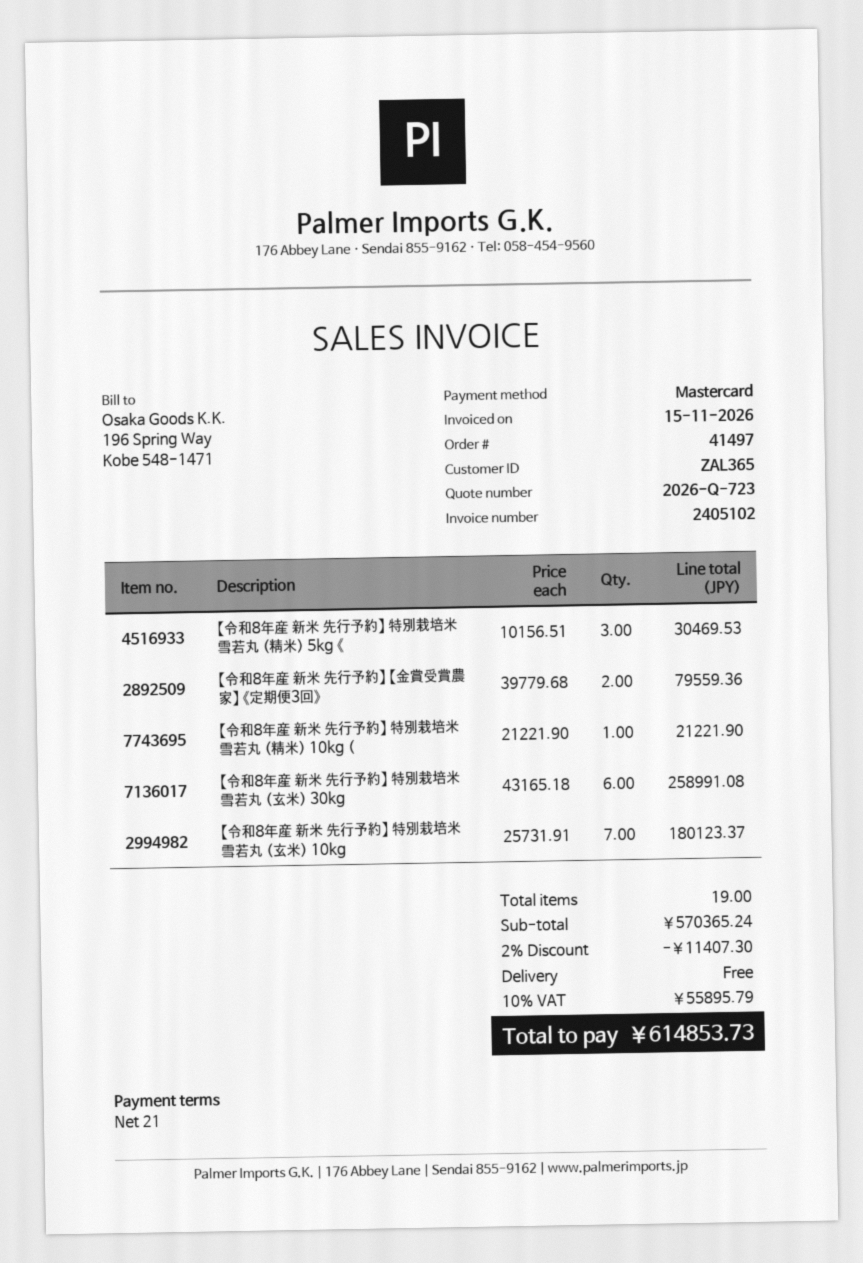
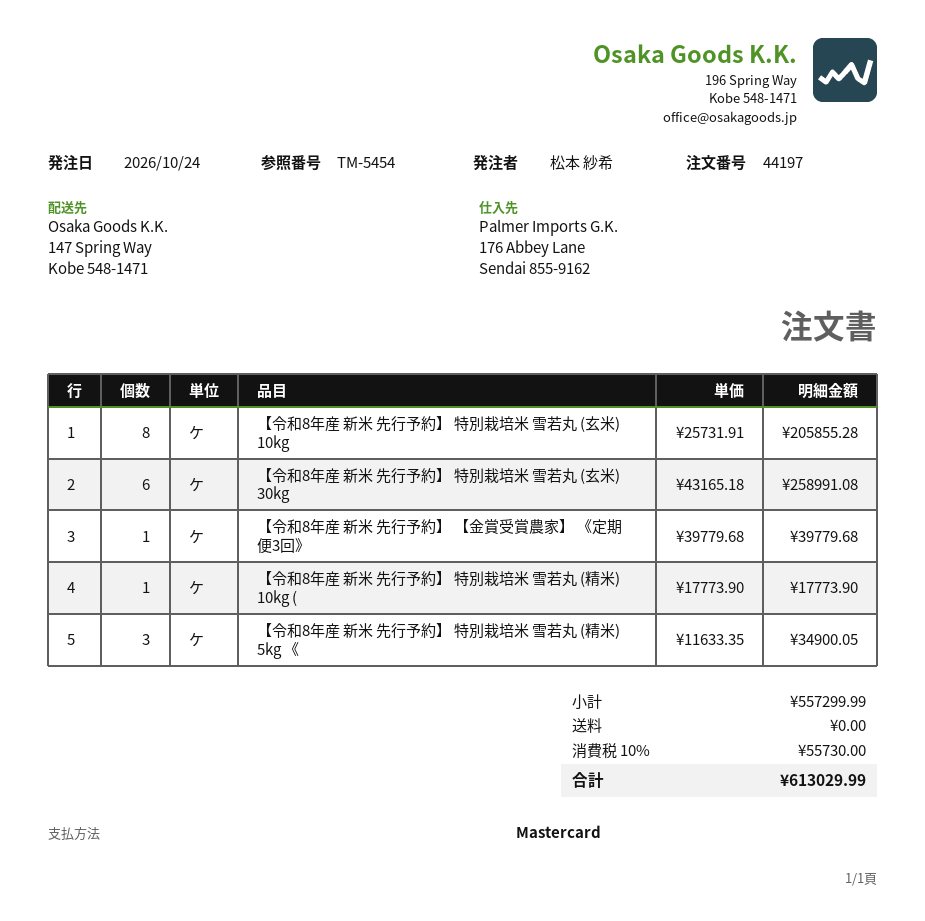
order number: 41497 -> 44197
【令和8年産 新米 先行予約】 特別栽培米 雪若丸 (精米) 5kg 《: 3 x 10156.51 = 30469.53 -> 3 x 11633.35 = 34900.05
【令和8年産 新米 先行予約】 【金賞受賞農家】 《定期便3回》: 2 x 39779.68 = 79559.36 -> 1 x 39779.68 = 39779.68
【令和8年産 新米 先行予約】 特別栽培米 雪若丸 (精米) 10kg (: 1 x 21221.90 = 21221.90 -> 1 x 17773.90 = 17773.90
【令和8年産 新米 先行予約】 特別栽培米 雪若丸 (玄米) 10kg: 7 x 25731.91 = 180123.37 -> 8 x 25731.91 = 205855.28
subtotal: 570365.24 -> 557299.99
discount: 2% = 11407.30 -> none
tax: 10% = 55895.79 -> 10% = 55730.00
total: 614853.73 -> 613029.99

